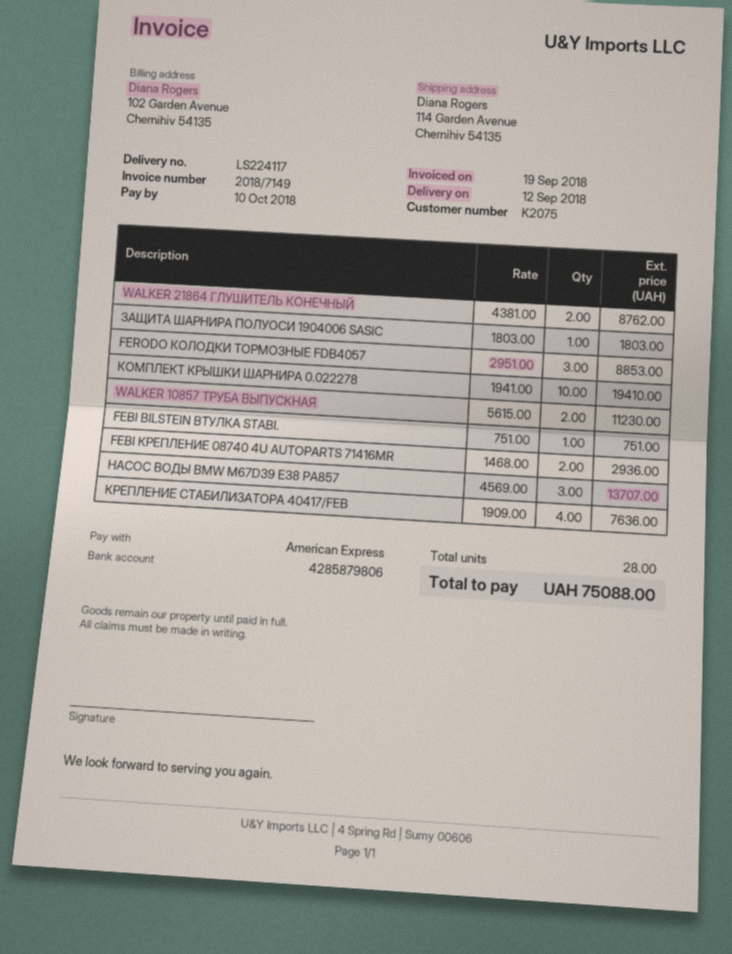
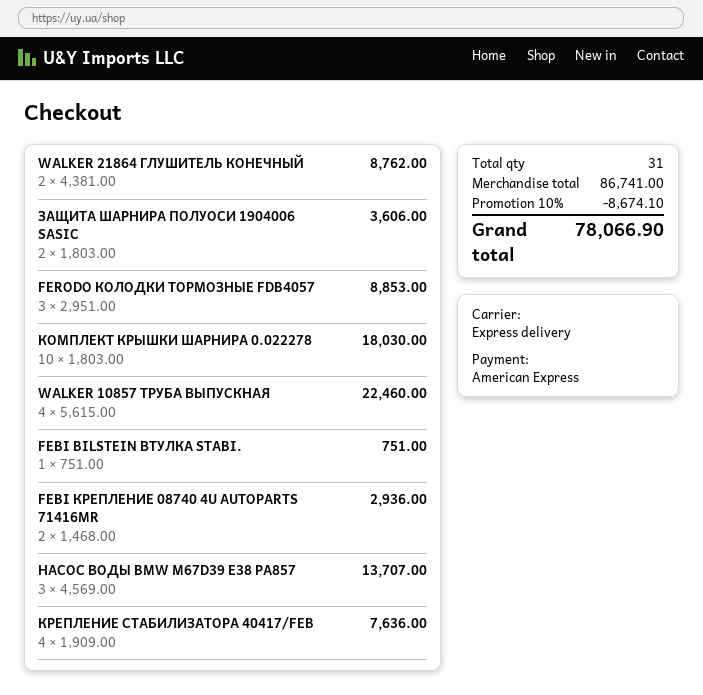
ЗАЩИТА ШАРНИРА ПОЛУОСИ 1904006 SASIC: 1 x 1803.00 = 1803.00 -> 2 x 1803.00 = 3606.00
КОМПЛЕКТ КРЫШКИ ШАРНИРА 0.022278: 10 x 1941.00 = 19410.00 -> 10 x 1803.00 = 18030.00
WALKER 10857 ТРУБА ВЫПУСКНАЯ: 2 x 5615.00 = 11230.00 -> 4 x 5615.00 = 22460.00
total quantity: 28 -> 31
discount: none -> 10% = 8674.10
total: 75088.00 -> 78066.90

